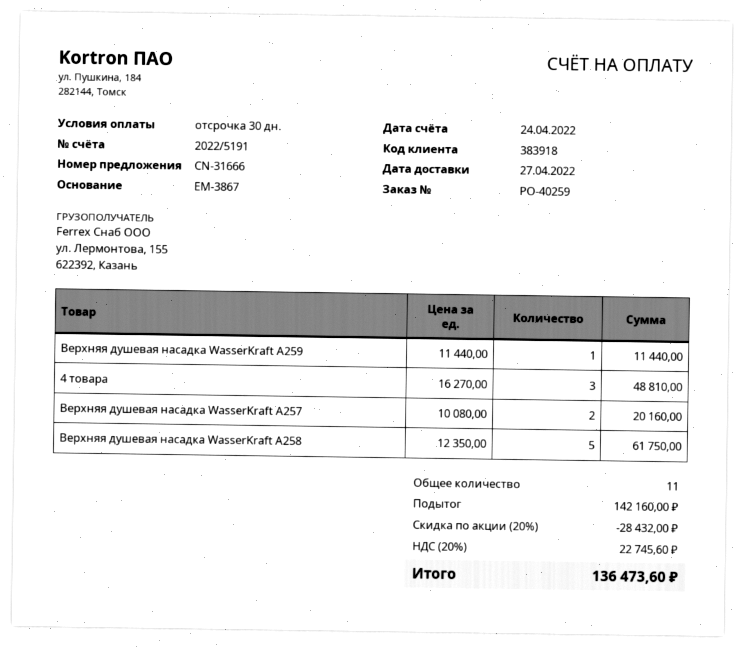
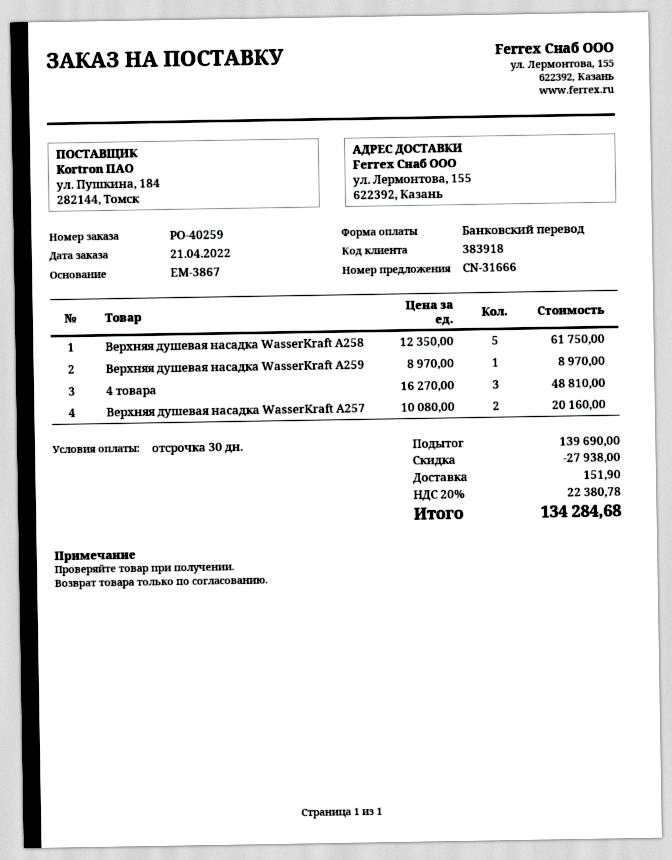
Верхняя душевая насадка WasserKraft A259: 1 x 11440.00 = 11440.00 -> 1 x 8970.00 = 8970.00
subtotal: 142160.00 -> 139690.00
discount: 28432.00 -> 27938.00
shipping: none -> 151.90
tax: 20% = 22745.60 -> 20% = 22380.78
total: 136473.60 -> 134284.68

